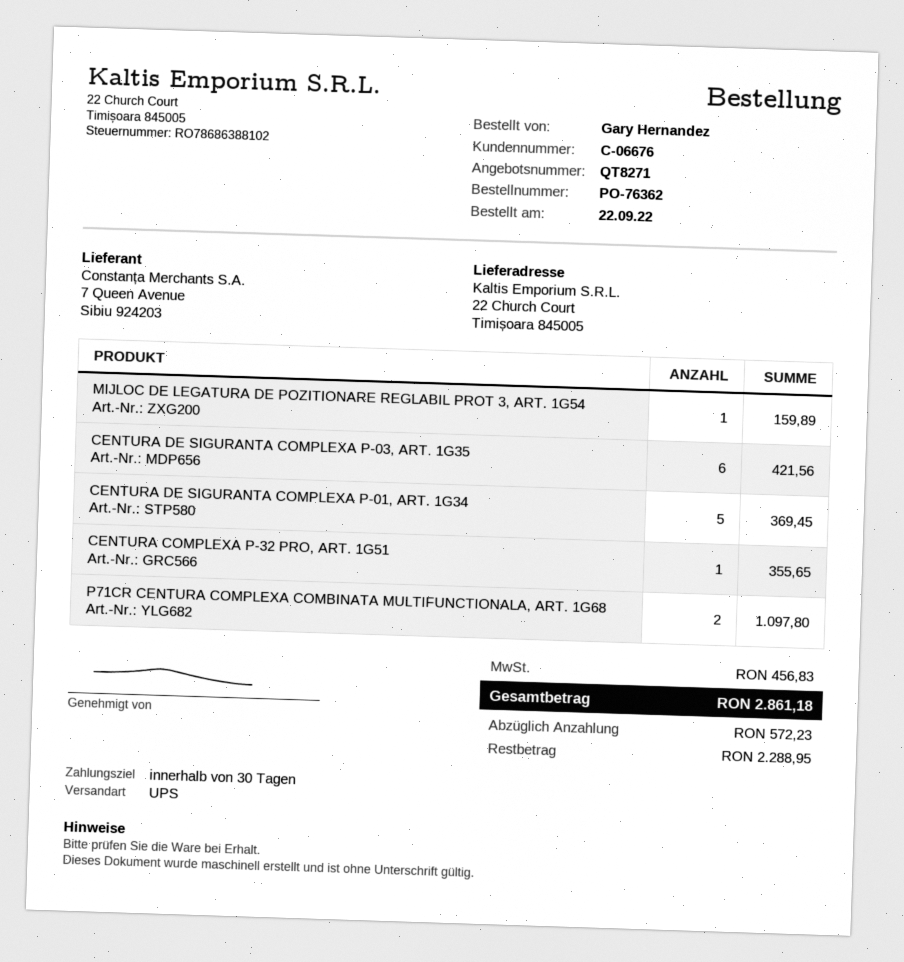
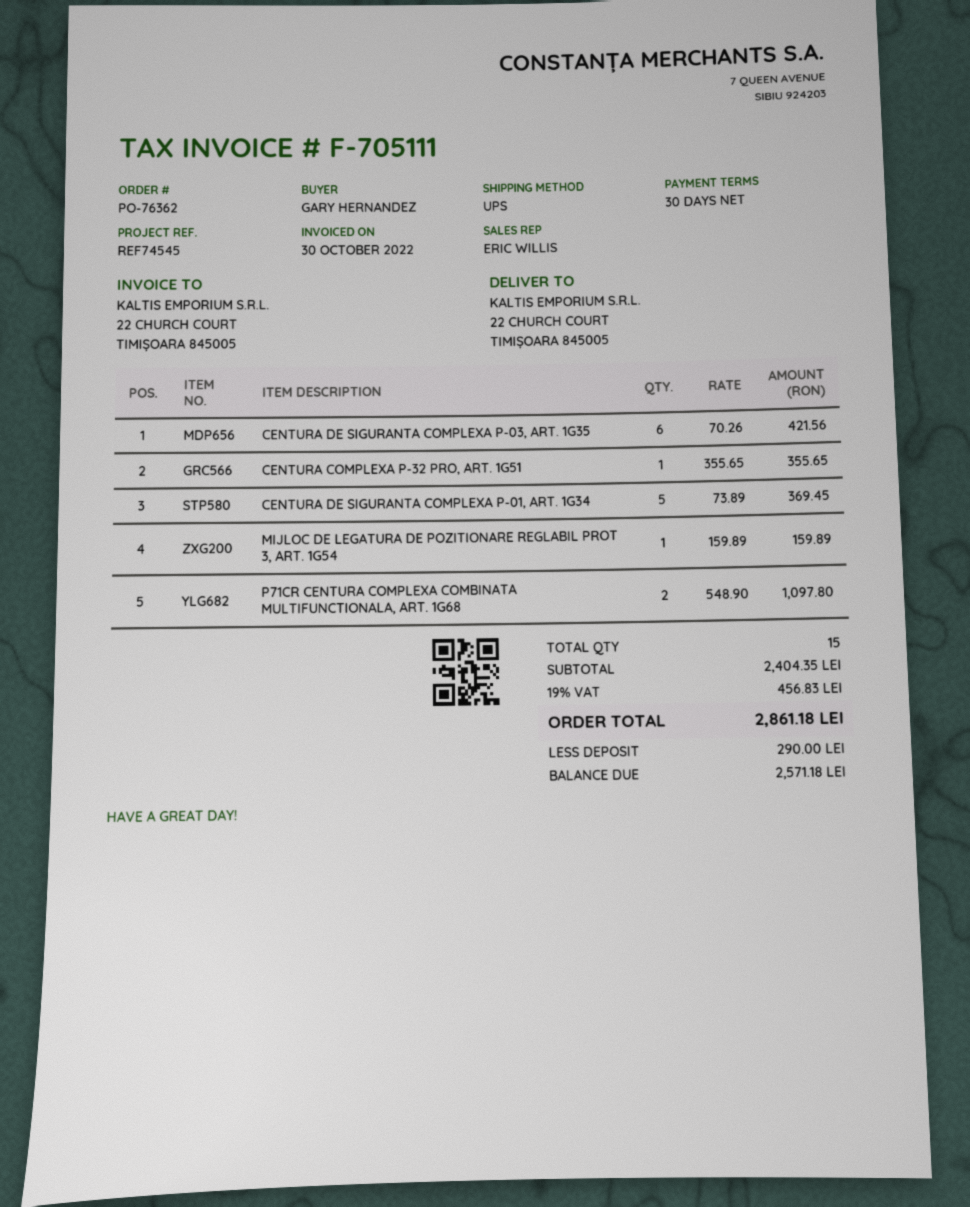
deposit: 572.23 -> 290.00
balance: 2288.95 -> 2571.18

